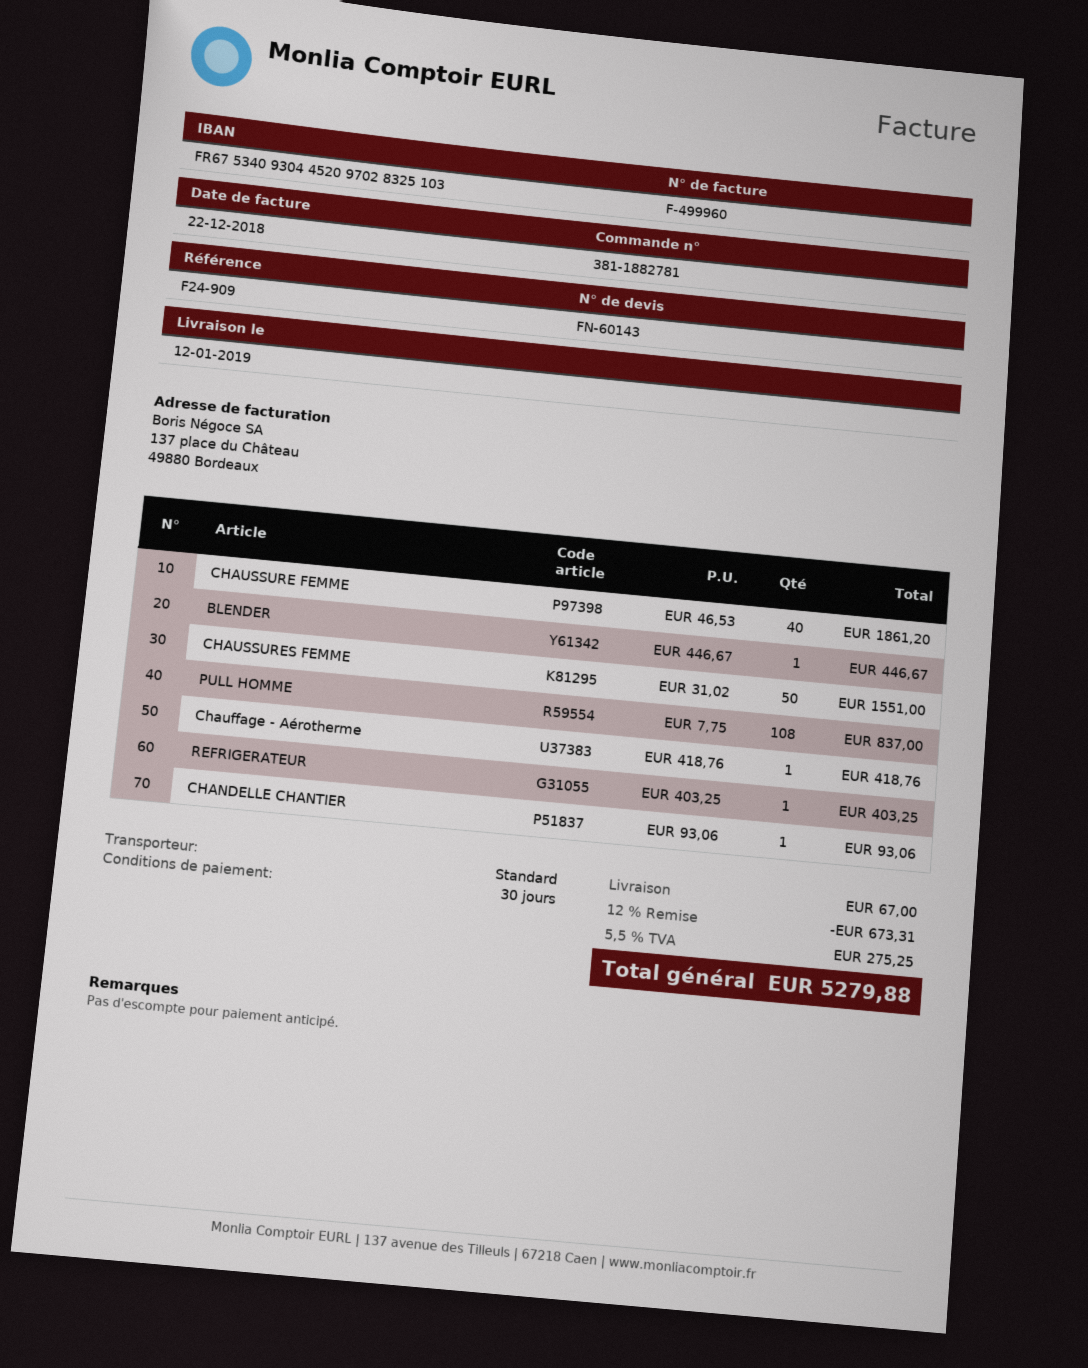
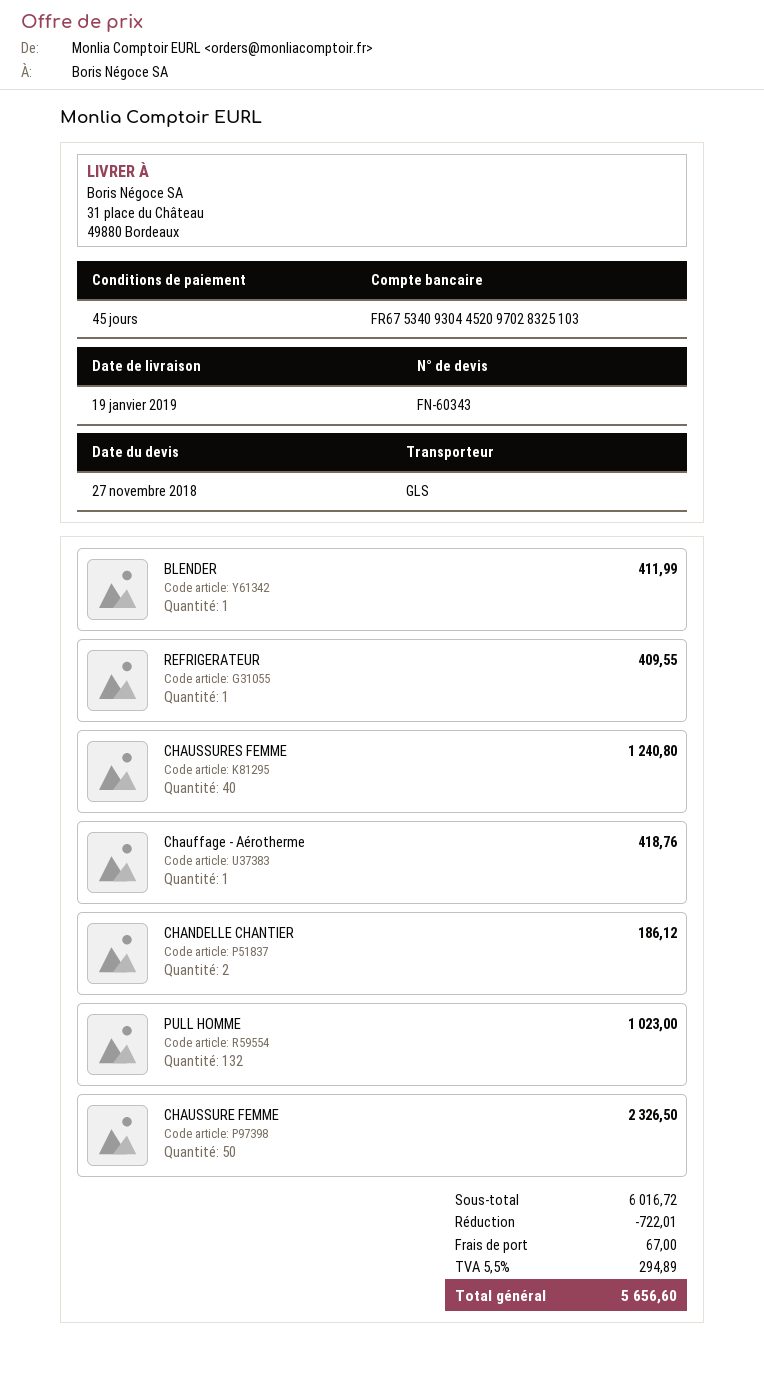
quote number: FN-60143 -> FN-60343
delivery date: 2019-01-12 -> 2019-01-19
payment terms: 30 days -> 45 days
shipping method: standard -> GLS
CHAUSSURE FEMME: 40 for 1861.20 -> 50 for 2326.50
BLENDER: 1 for 446.67 -> 1 for 411.99
CHAUSSURES FEMME: 50 for 1551.00 -> 40 for 1240.80
PULL HOMME: 108 for 837.00 -> 132 for 1023.00
REFRIGERATEUR: 1 for 403.25 -> 1 for 409.55
CHANDELLE CHANTIER: 1 for 93.06 -> 2 for 186.12
discount: 673.31 -> 722.01
tax: 5.5% = 275.25 -> 5.5% = 294.89
total: 5279.88 -> 5656.60

